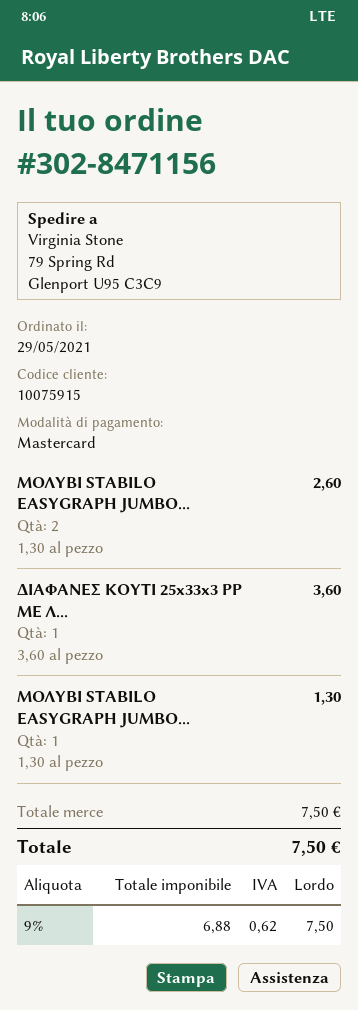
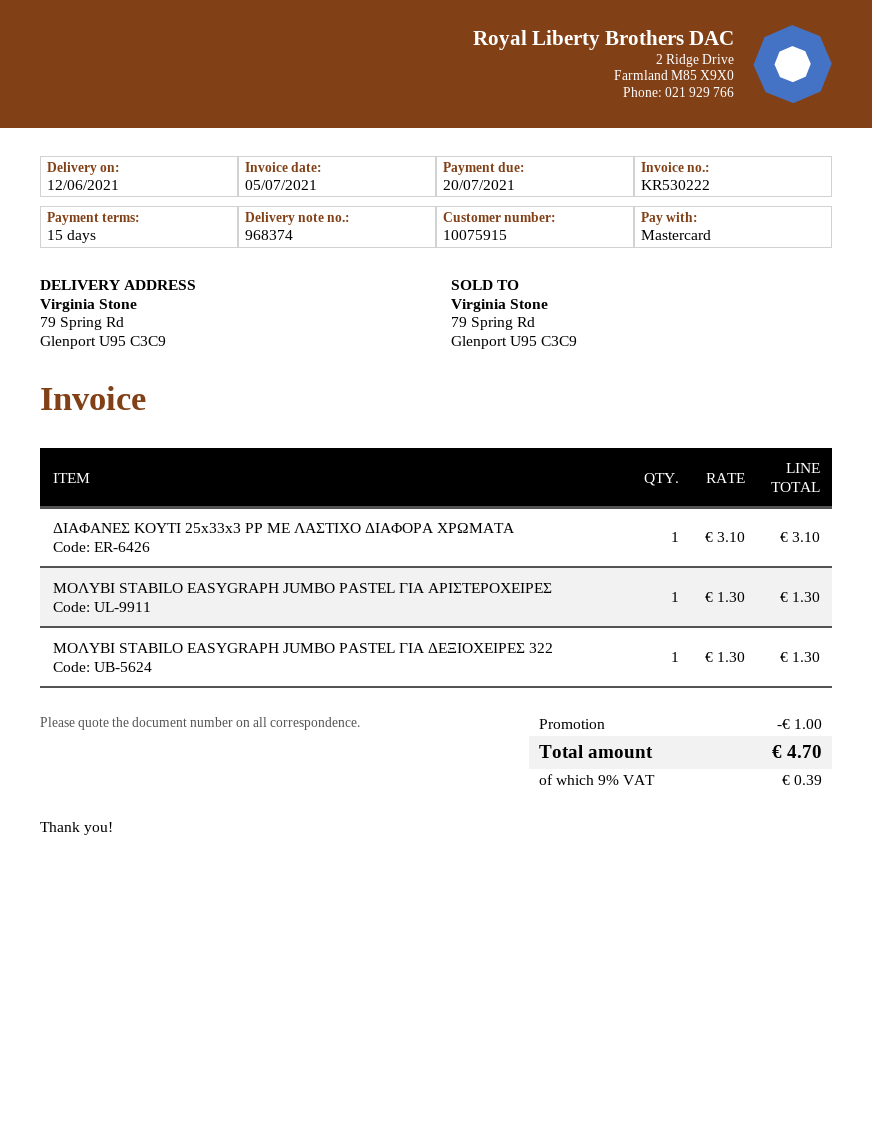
ΜΟΛΥΒΙ STABILO EASYGRAPH JUMBO...: 2 x 1.30 = 2.60 -> 1 x 1.30 = 1.30
ΔΙΑΦΑΝΕΣ ΚΟΥΤΙ 25x33x3 PP ΜΕ Λ...: 1 x 3.60 = 3.60 -> 1 x 3.10 = 3.10
discount: none -> 1.00
tax: 9% = 0.62 -> 9% = 0.39
total: 7.50 -> 4.70

